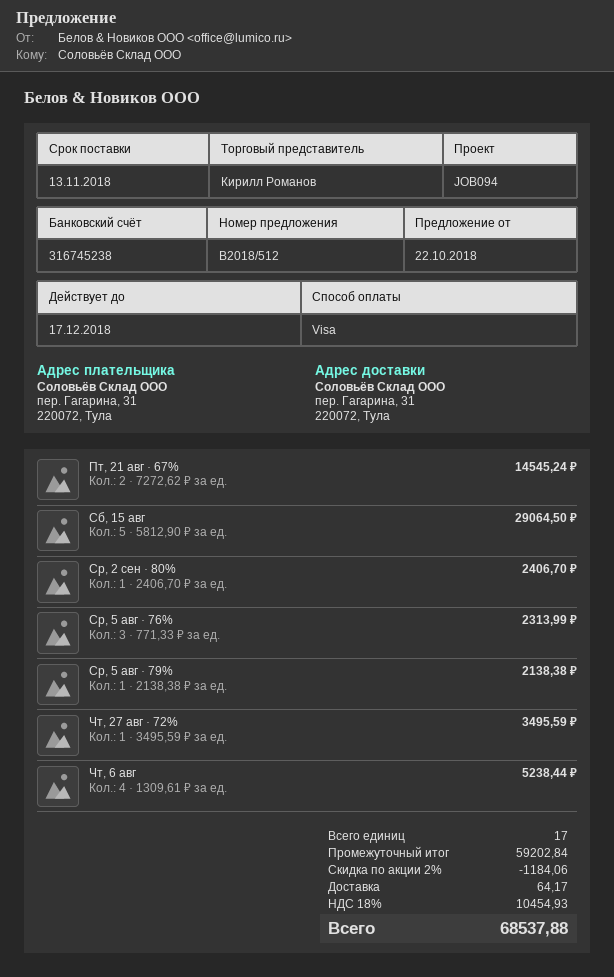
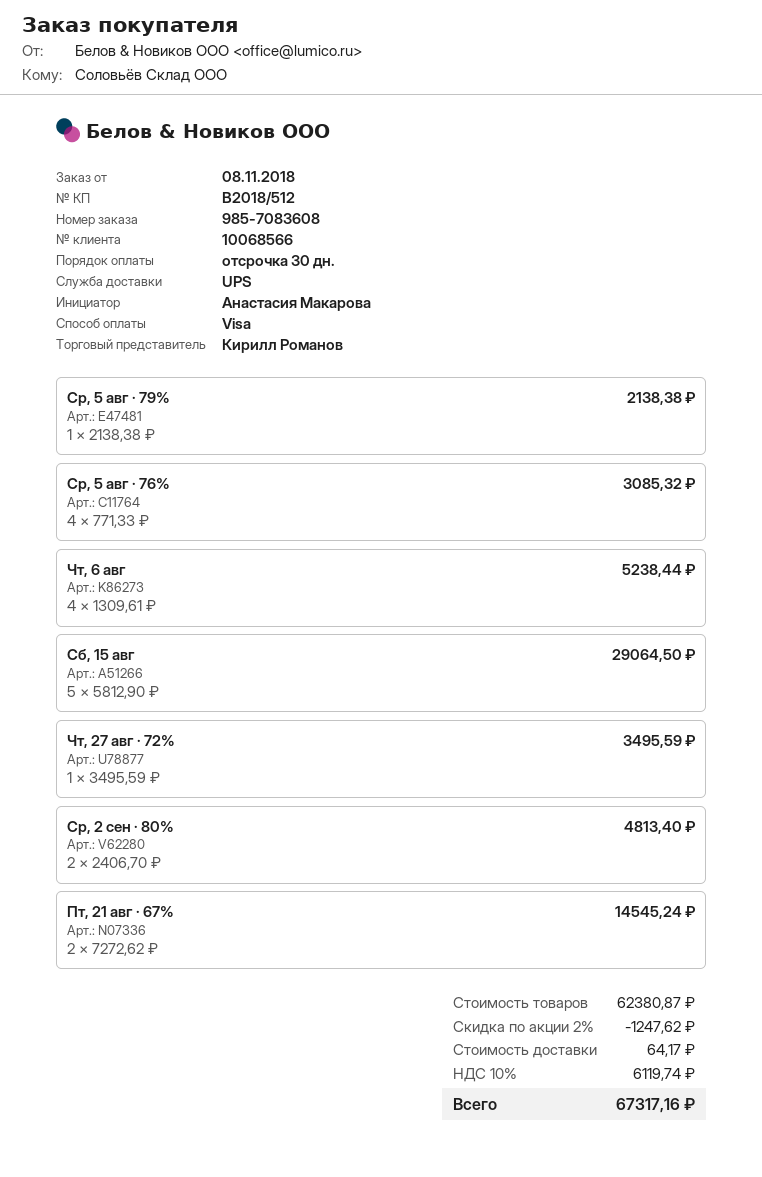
Ср, 2 сен · 80%: 1 x 2406.70 = 2406.70 -> 2 x 2406.70 = 4813.40
Ср, 5 авг · 76%: 3 x 771.33 = 2313.99 -> 4 x 771.33 = 3085.32
subtotal: 59202.84 -> 62380.87
discount: 2% = 1184.06 -> 2% = 1247.62
tax: 18% = 10454.93 -> 10% = 6119.74
total: 68537.88 -> 67317.16

